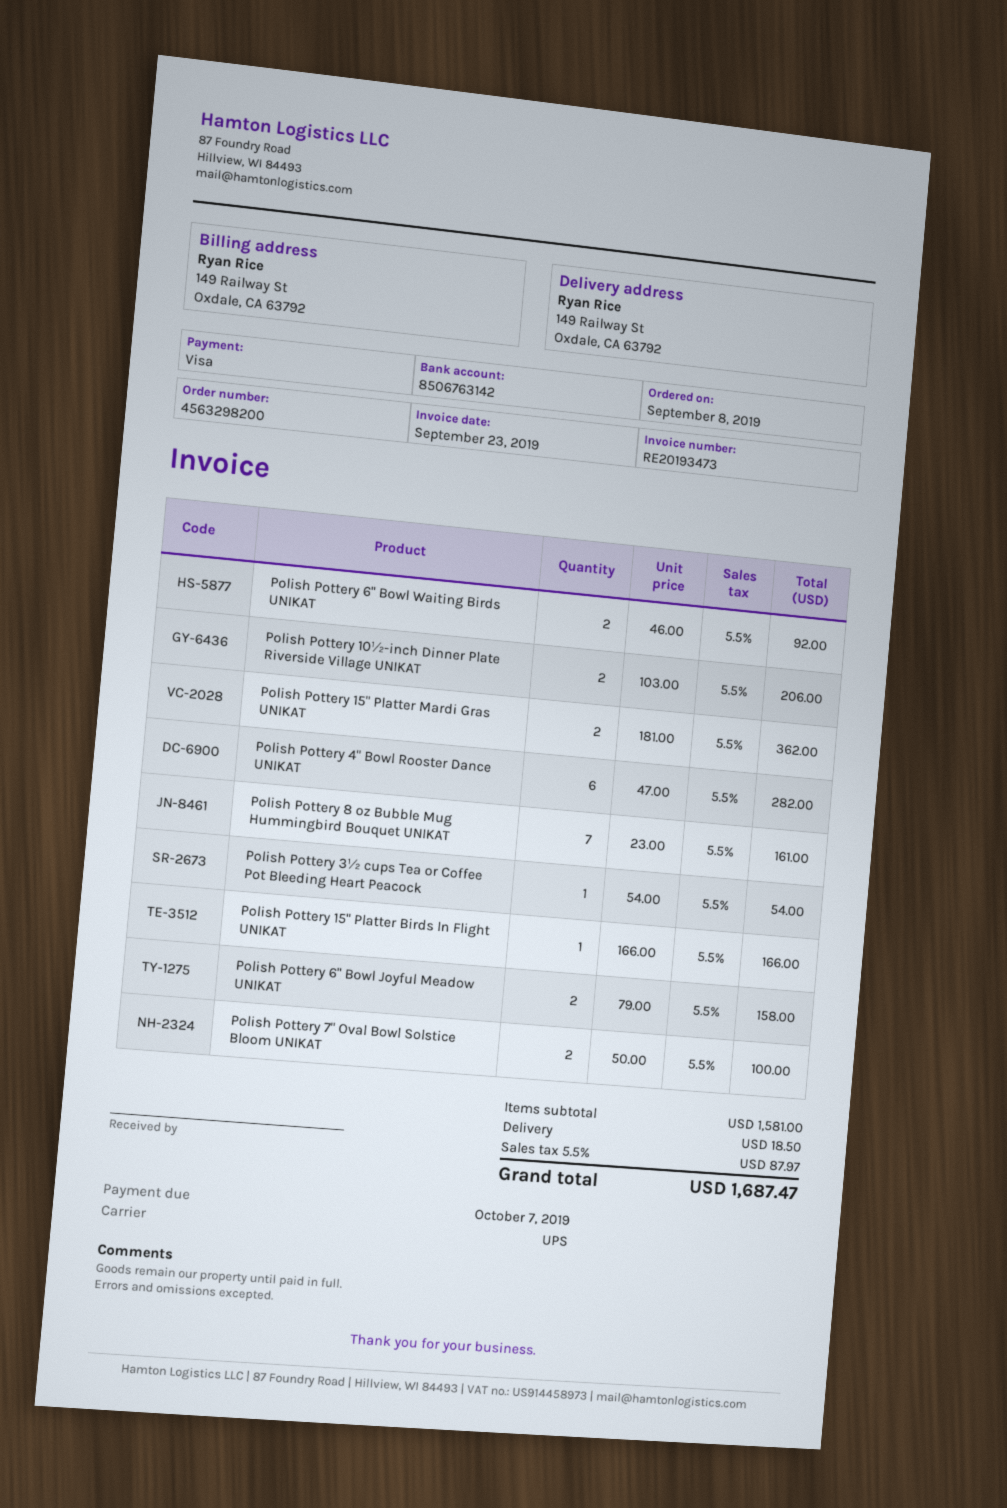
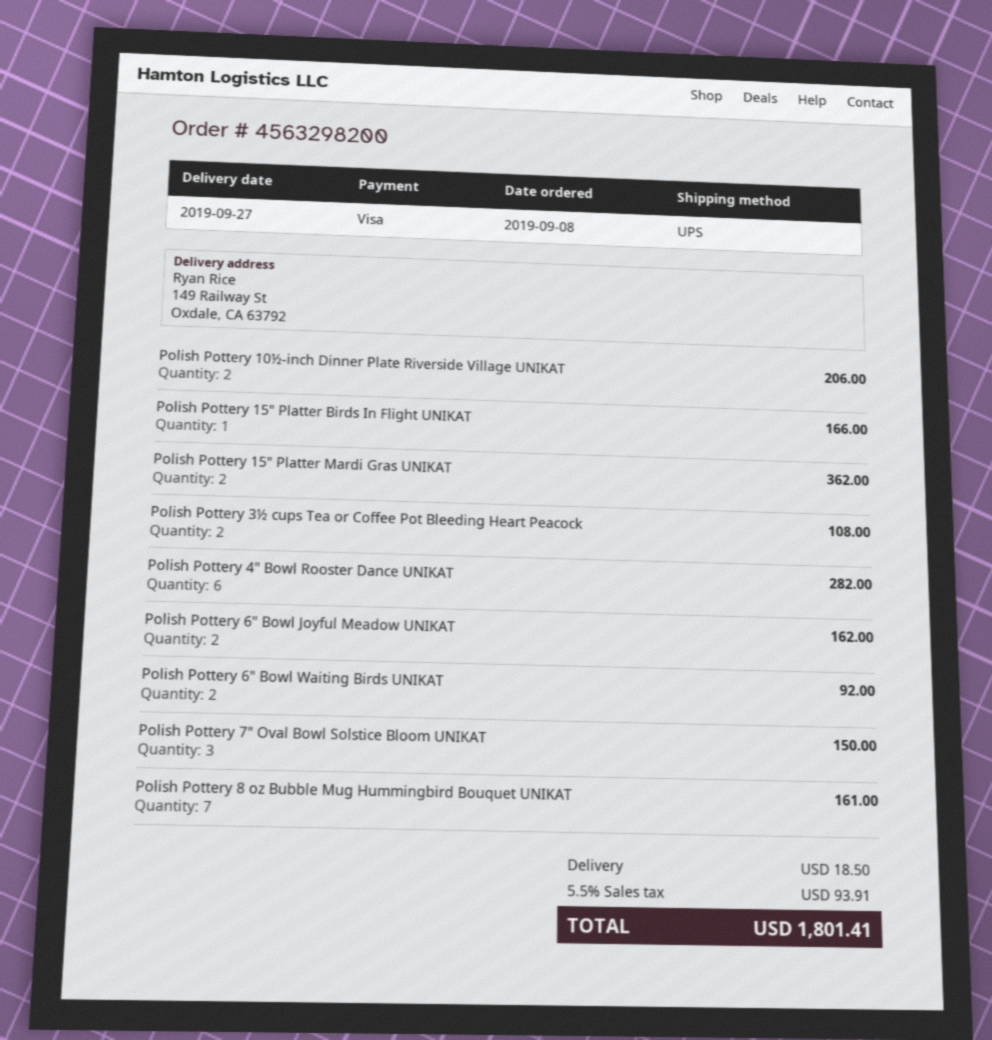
Polish Pottery 3½ cups Tea or Coffee Pot Bleeding Heart Peacock: 1 for 54.00 -> 2 for 108.00
Polish Pottery 6" Bowl Joyful Meadow UNIKAT: 2 for 158.00 -> 2 for 162.00
Polish Pottery 7" Oval Bowl Solstice Bloom UNIKAT: 2 for 100.00 -> 3 for 150.00
tax: 5.5% = 87.97 -> 5.5% = 93.91
total: 1687.47 -> 1801.41

